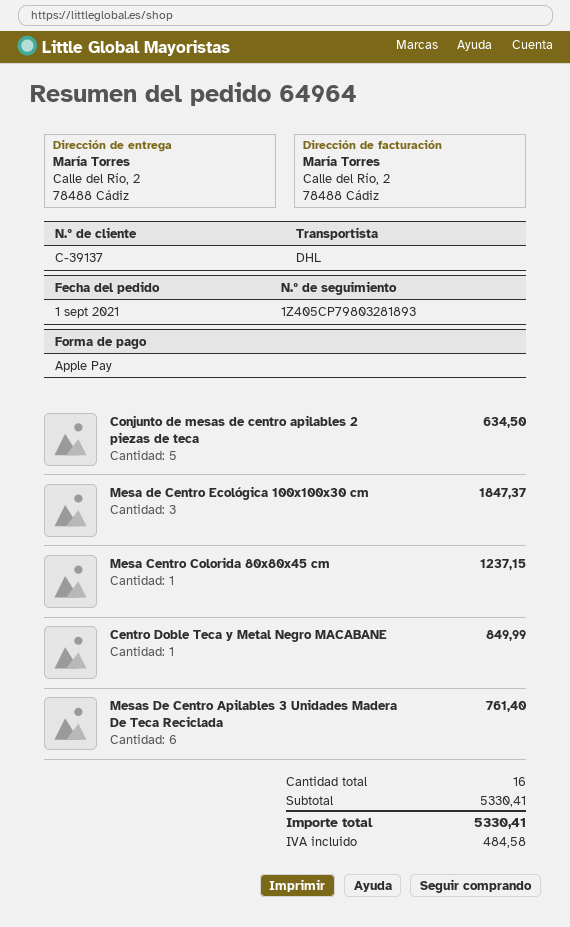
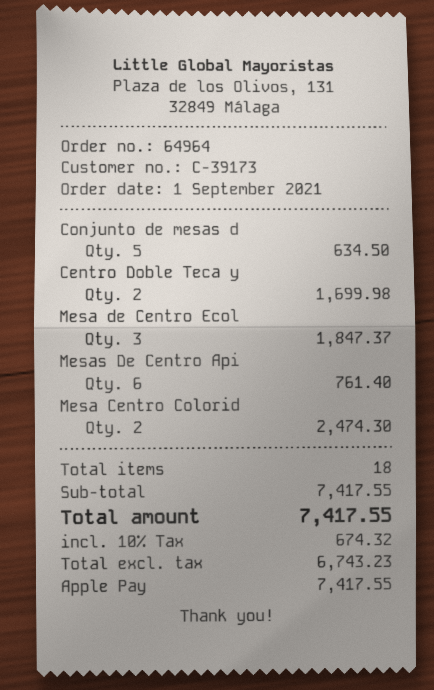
customer number: C-39137 -> C-39173
Mesa Centro Colorida 80x80x45 cm: 1 for 1237.15 -> 2 for 2474.30
Centro Doble Teca y Metal Negro MACABANE: 1 for 849.99 -> 2 for 1699.98
total quantity: 16 -> 18
subtotal: 5330.41 -> 7417.55
tax: 484.58 -> 674.32
total: 5330.41 -> 7417.55

